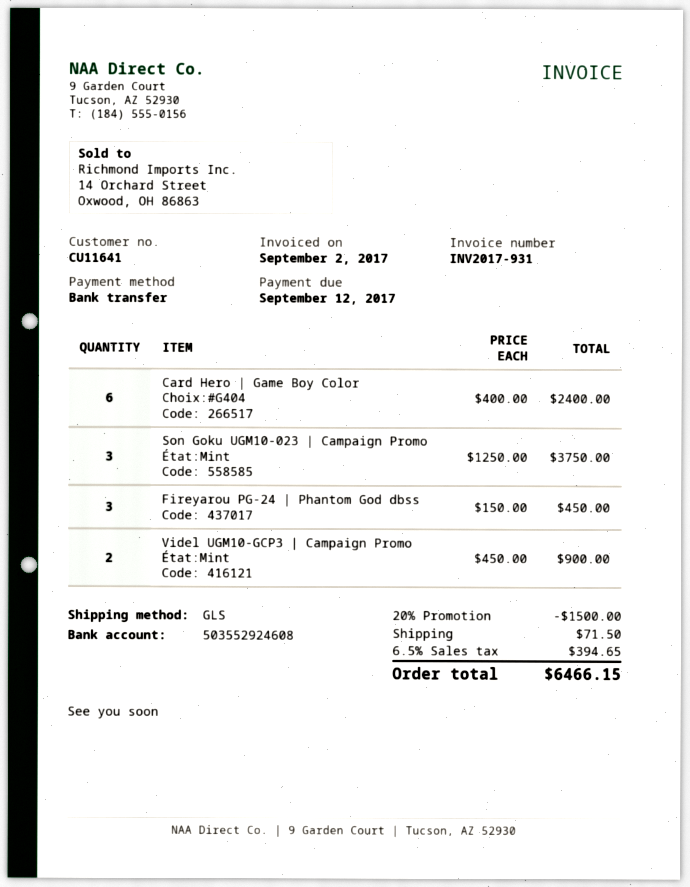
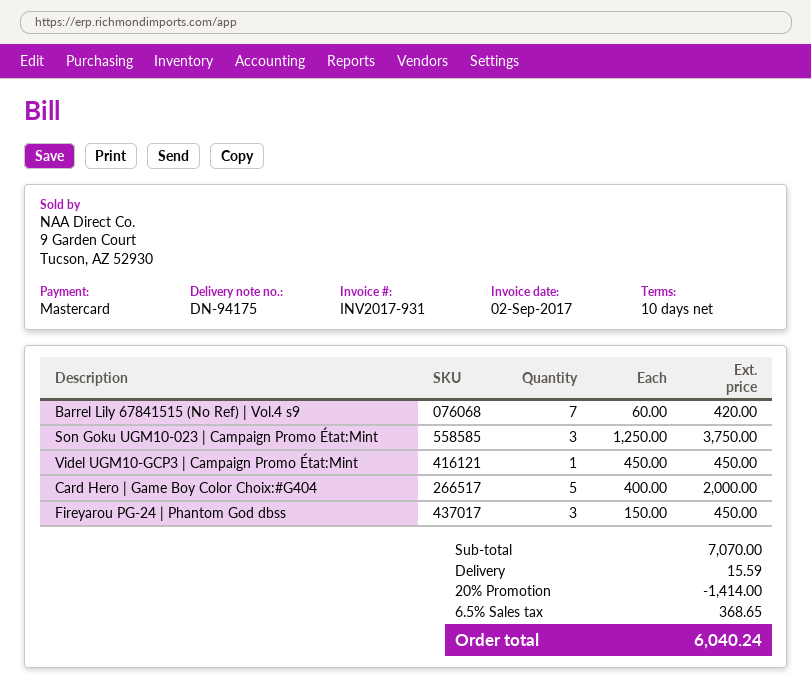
payment method: bank transfer -> Mastercard
Card Hero | Game Boy Color Choix:#G404: 6 x 400.00 = 2400.00 -> 5 x 400.00 = 2000.00
Videl UGM10-GCP3 | Campaign Promo État:Mint: 2 x 450.00 = 900.00 -> 1 x 450.00 = 450.00
Barrel Lily 67841515 (No Ref) | Vol.4 s9: none -> 7 x 60.00 = 420.00
discount: 20% = 1500.00 -> 20% = 1414.00
shipping: 71.50 -> 15.59
tax: 6.5% = 394.65 -> 6.5% = 368.65
total: 6466.15 -> 6040.24

